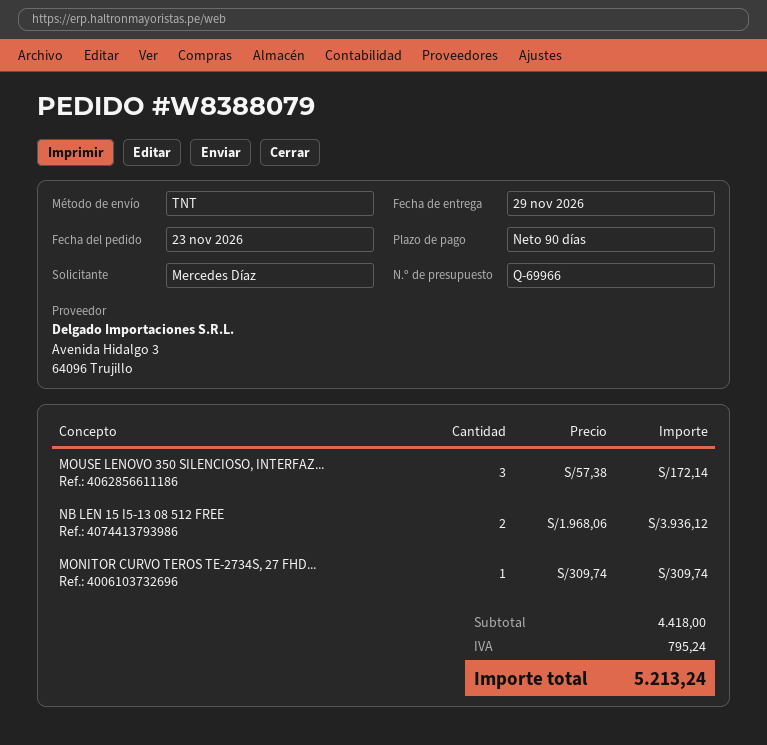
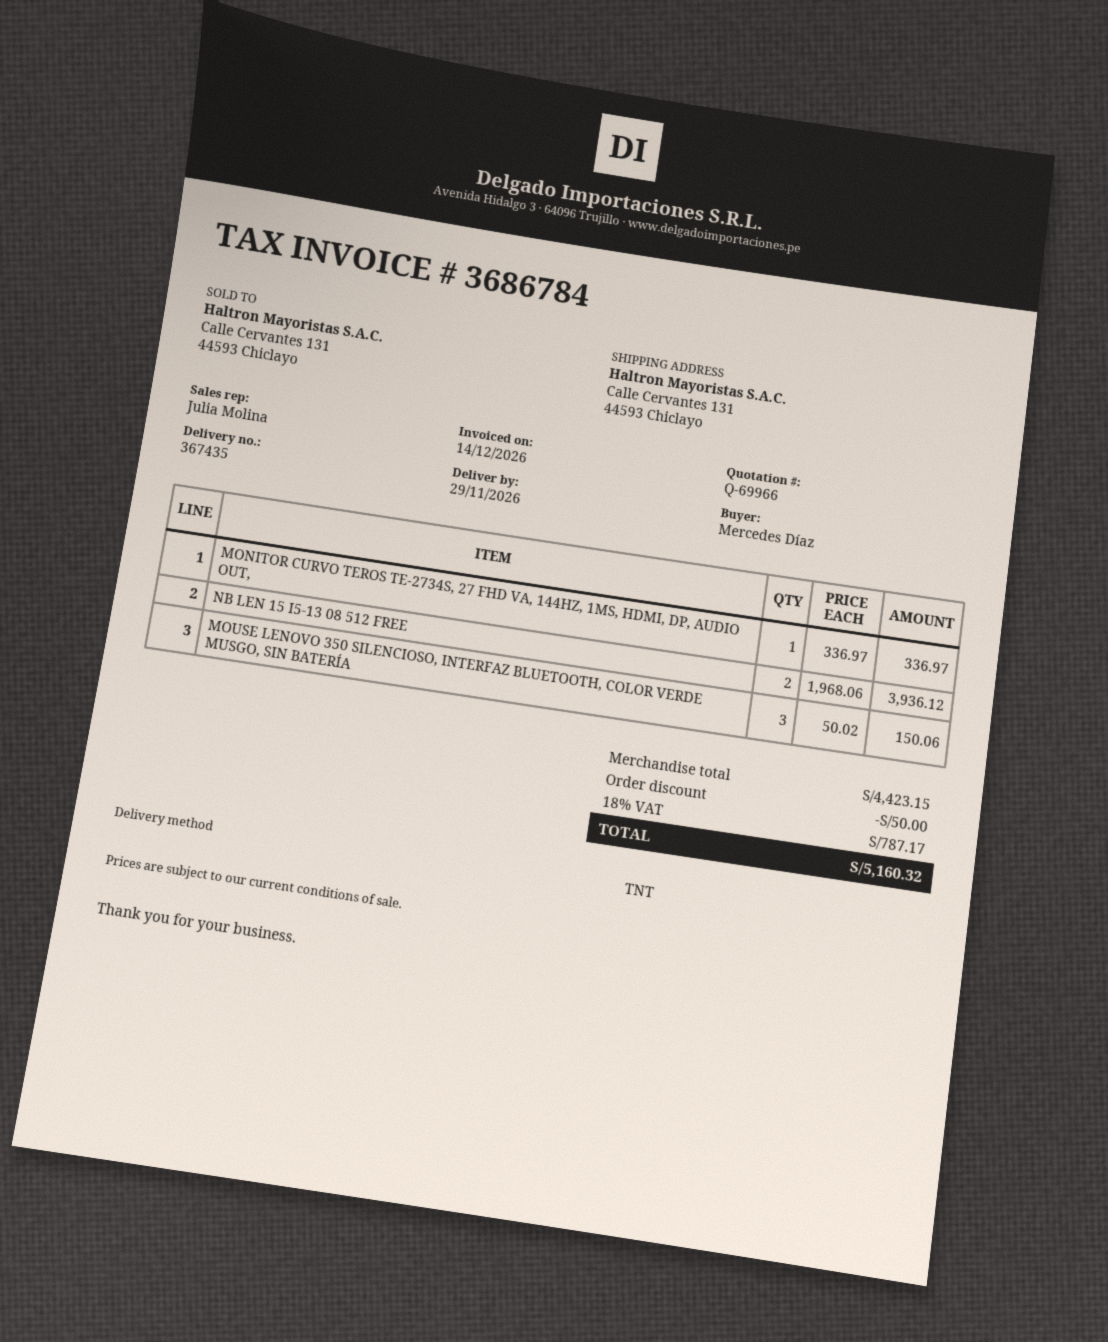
MOUSE LENOVO 350 SILENCIOSO, INTERFAZ...: 3 x 57.38 = 172.14 -> 3 x 50.02 = 150.06
MONITOR CURVO TEROS TE-2734S, 27 FHD...: 1 x 309.74 = 309.74 -> 1 x 336.97 = 336.97
subtotal: 4418.00 -> 4423.15
discount: none -> 50.00
tax: 795.24 -> 787.17
total: 5213.24 -> 5160.32

